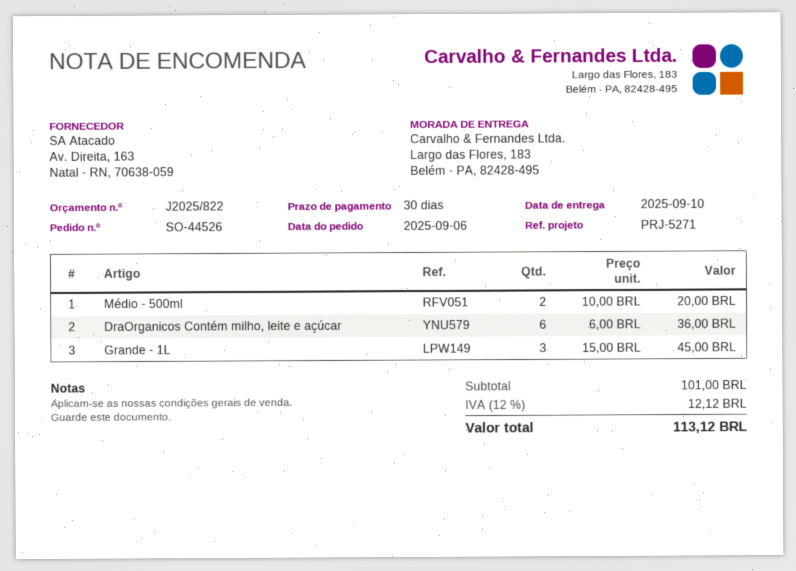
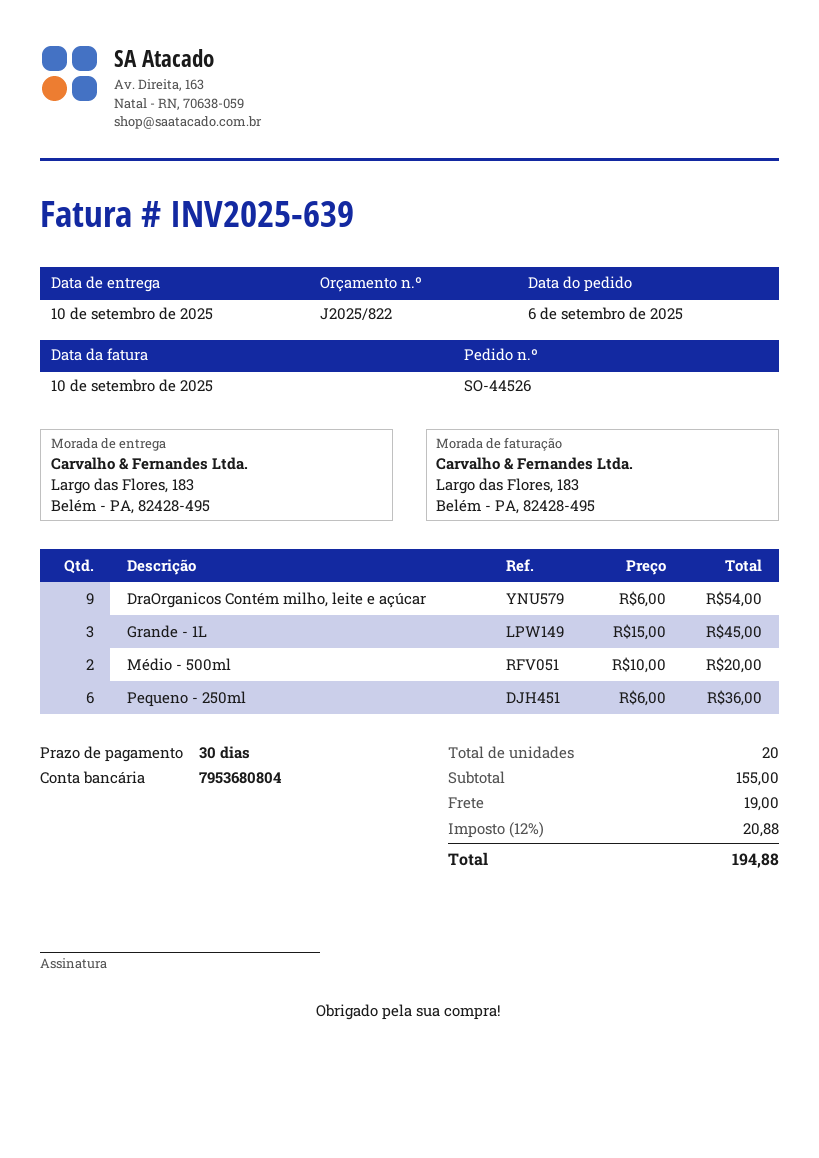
DraOrganicos Contém milho, leite e açúcar: 6 x 6.00 = 36.00 -> 9 x 6.00 = 54.00
Pequeno - 250ml: none -> 6 x 6.00 = 36.00
subtotal: 101.00 -> 155.00
shipping: none -> 19.00
tax: 12% = 12.12 -> 12% = 20.88
total: 113.12 -> 194.88

